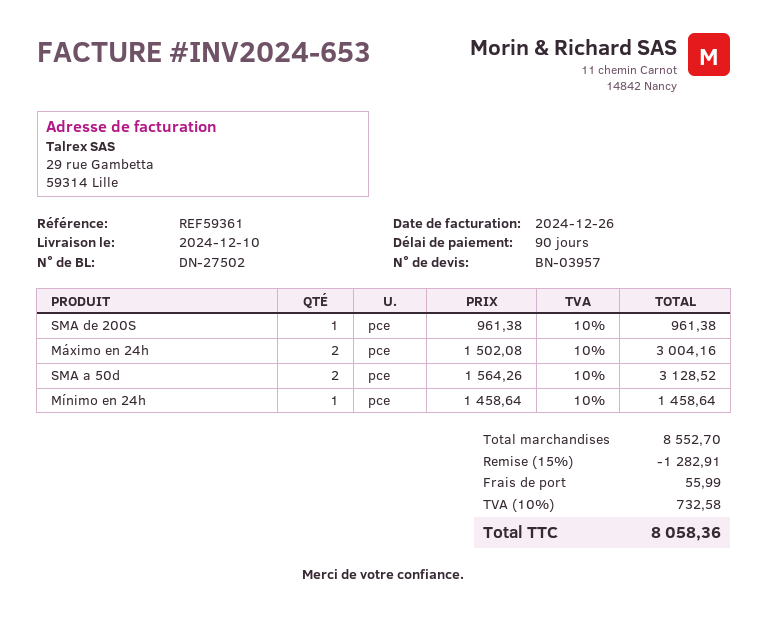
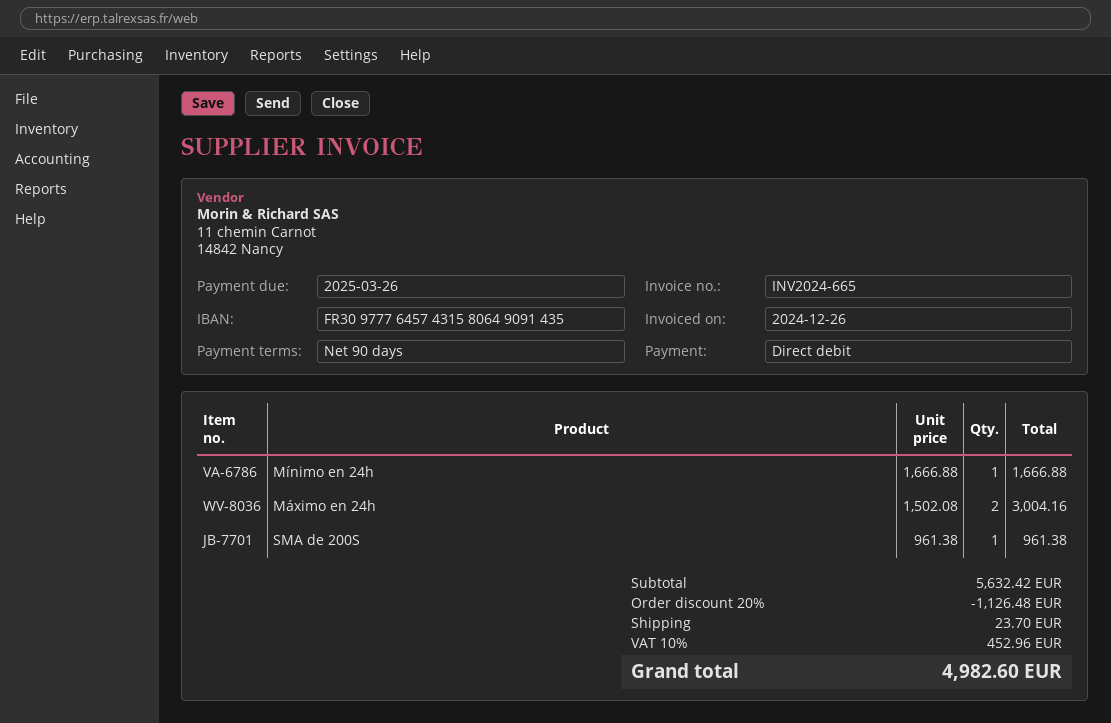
invoice number: INV2024-653 -> INV2024-665
SMA a 50d: 2 x 1564.26 = 3128.52 -> none
Mínimo en 24h: 1 x 1458.64 = 1458.64 -> 1 x 1666.88 = 1666.88
subtotal: 8552.70 -> 5632.42
discount: 15% = 1282.91 -> 20% = 1126.48
shipping: 55.99 -> 23.70
tax: 10% = 732.58 -> 10% = 452.96
total: 8058.36 -> 4982.60

